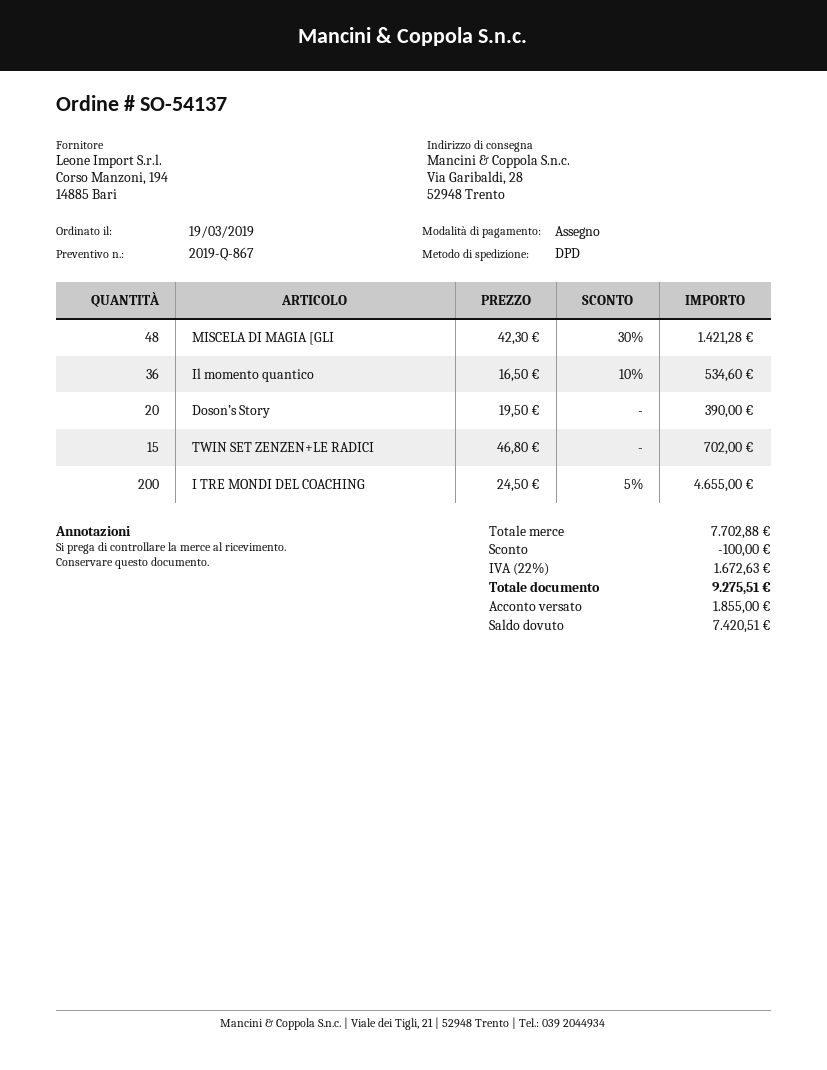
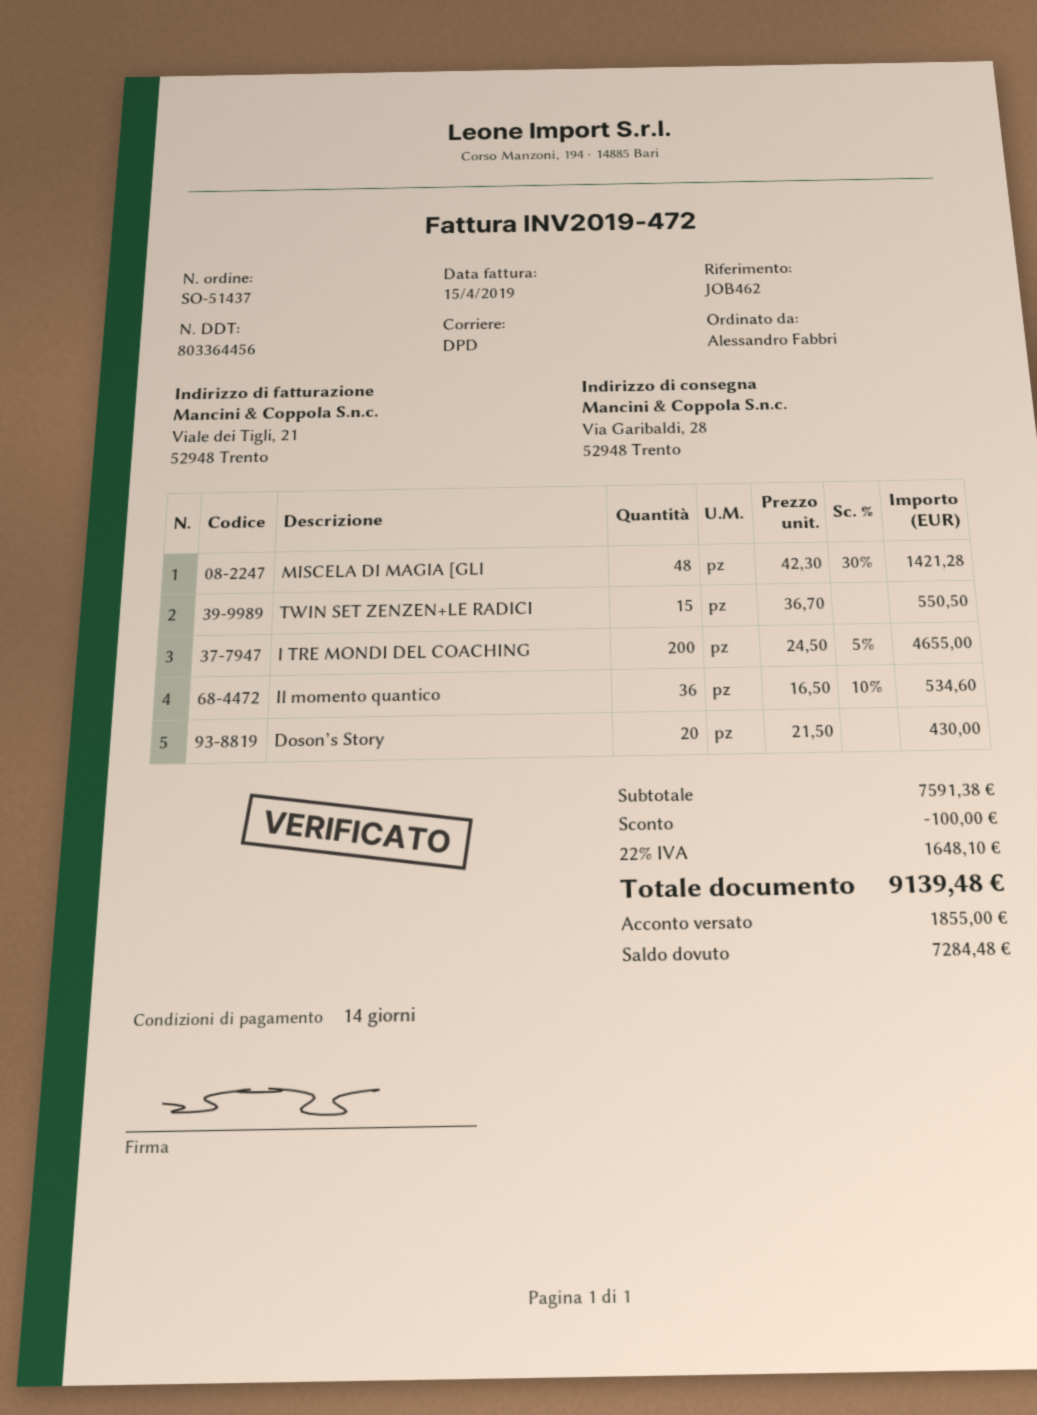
order number: SO-54137 -> SO-51437
Doson’s Story: 20 x 19.50 = 390.00 -> 20 x 21.50 = 430.00
TWIN SET ZENZEN+LE RADICI: 15 x 46.80 = 702.00 -> 15 x 36.70 = 550.50
subtotal: 7702.88 -> 7591.38
tax: 22% = 1672.63 -> 22% = 1648.10
total: 9275.51 -> 9139.48
balance: 7420.51 -> 7284.48

